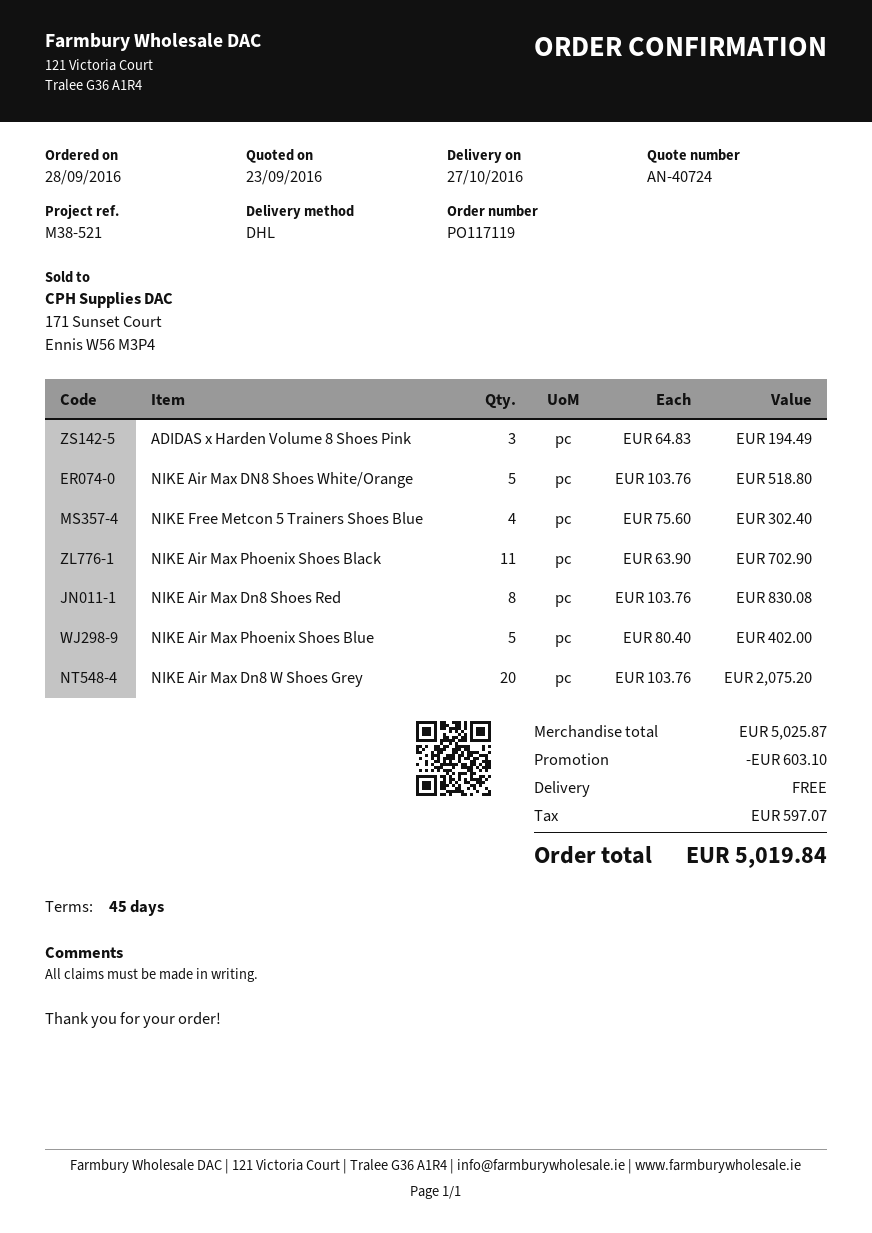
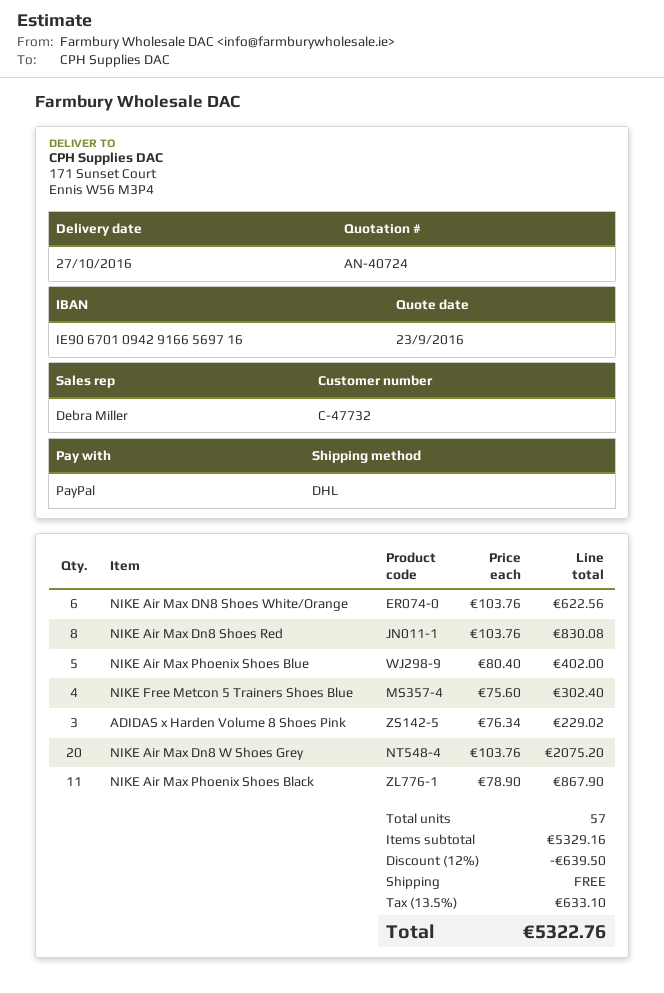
ADIDAS x Harden Volume 8 Shoes Pink: 3 x 64.83 = 194.49 -> 3 x 76.34 = 229.02
NIKE Air Max DN8 Shoes White/Orange: 5 x 103.76 = 518.80 -> 6 x 103.76 = 622.56
NIKE Air Max Phoenix Shoes Black: 11 x 63.90 = 702.90 -> 11 x 78.90 = 867.90
subtotal: 5025.87 -> 5329.16
discount: 603.10 -> 639.50
tax: 597.07 -> 633.10
total: 5019.84 -> 5322.76

